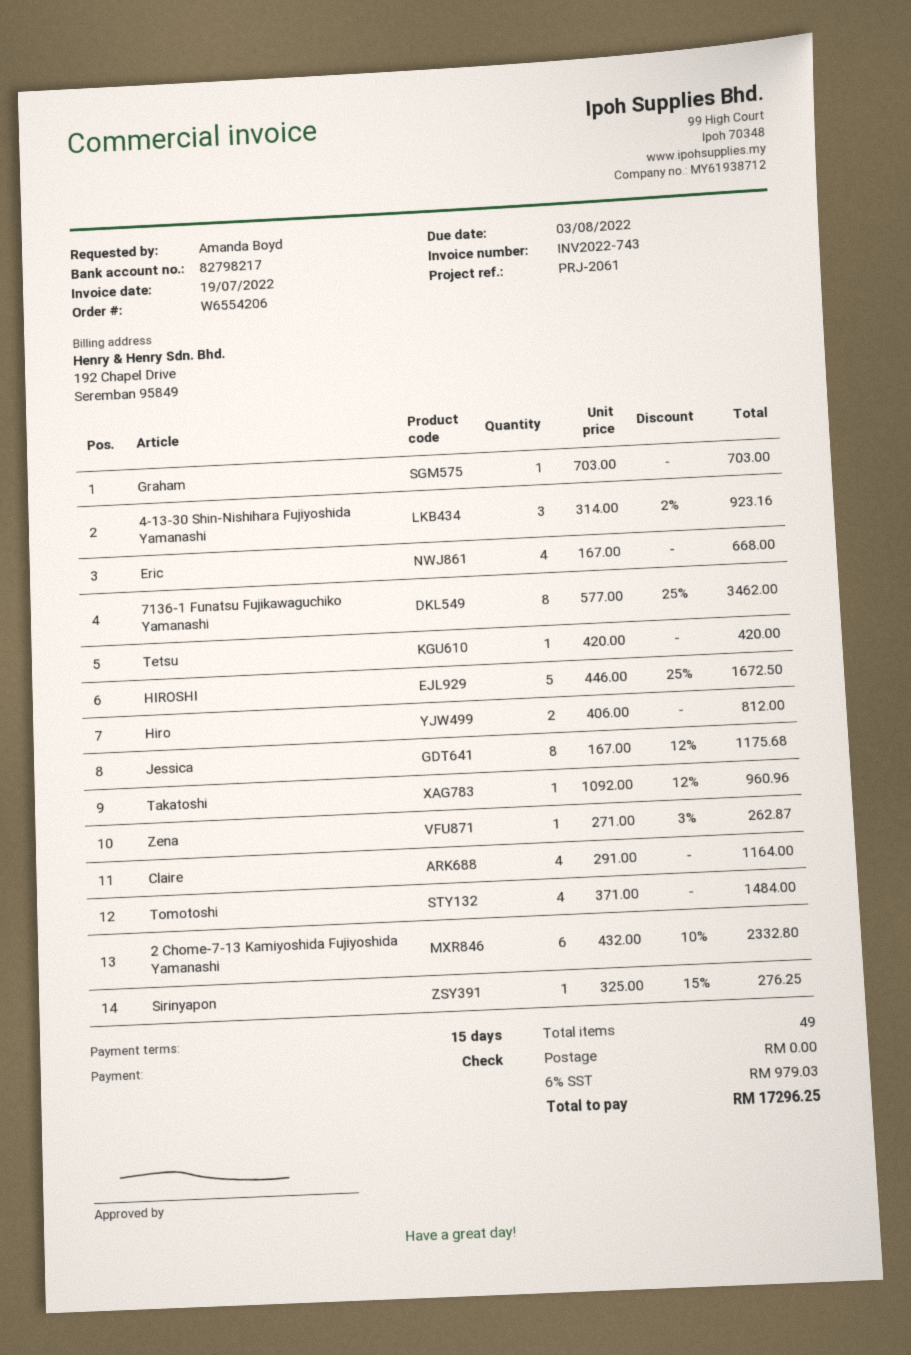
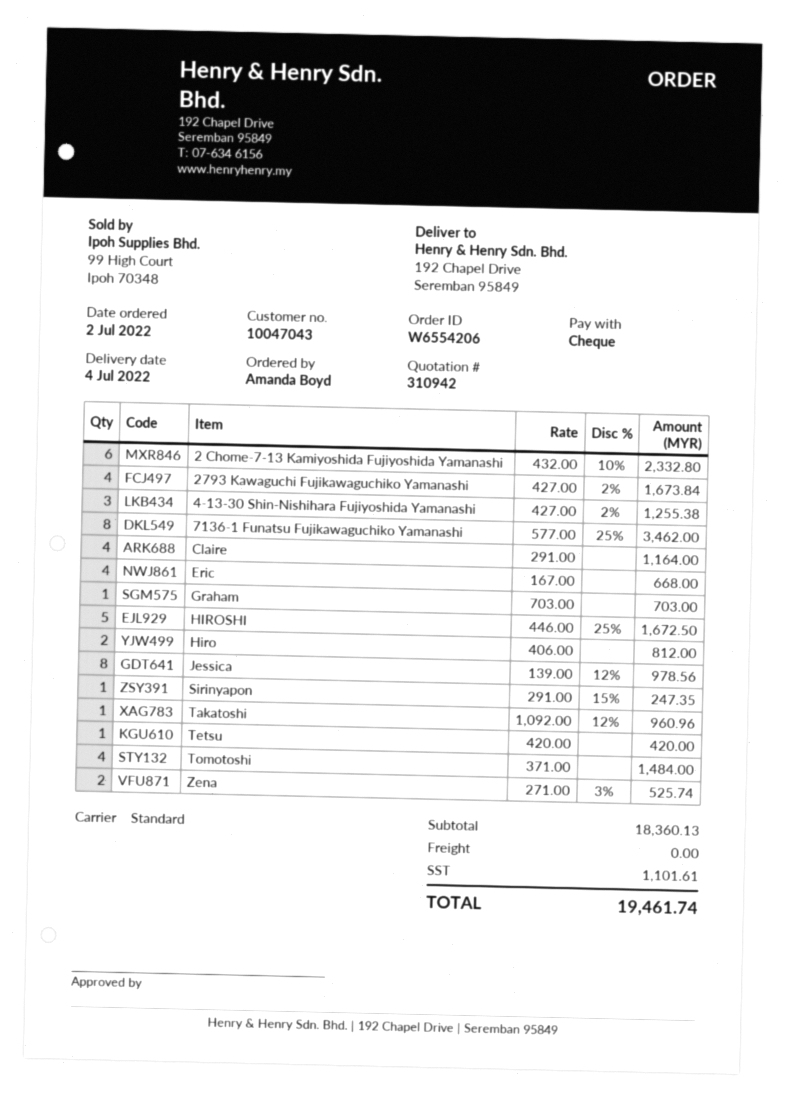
4-13-30 Shin-Nishihara Fujiyoshida Yamanashi: 3 x 314.00 - 2% = 923.16 -> 3 x 427.00 - 2% = 1255.38
Jessica: 8 x 167.00 - 12% = 1175.68 -> 8 x 139.00 - 12% = 978.56
Zena: 1 x 271.00 - 3% = 262.87 -> 2 x 271.00 - 3% = 525.74
Sirinyapon: 1 x 325.00 - 15% = 276.25 -> 1 x 291.00 - 15% = 247.35
2793 Kawaguchi Fujikawaguchiko Yamanashi: none -> 4 x 427.00 - 2% = 1673.84
tax: 979.03 -> 1101.61
total: 17296.25 -> 19461.74

